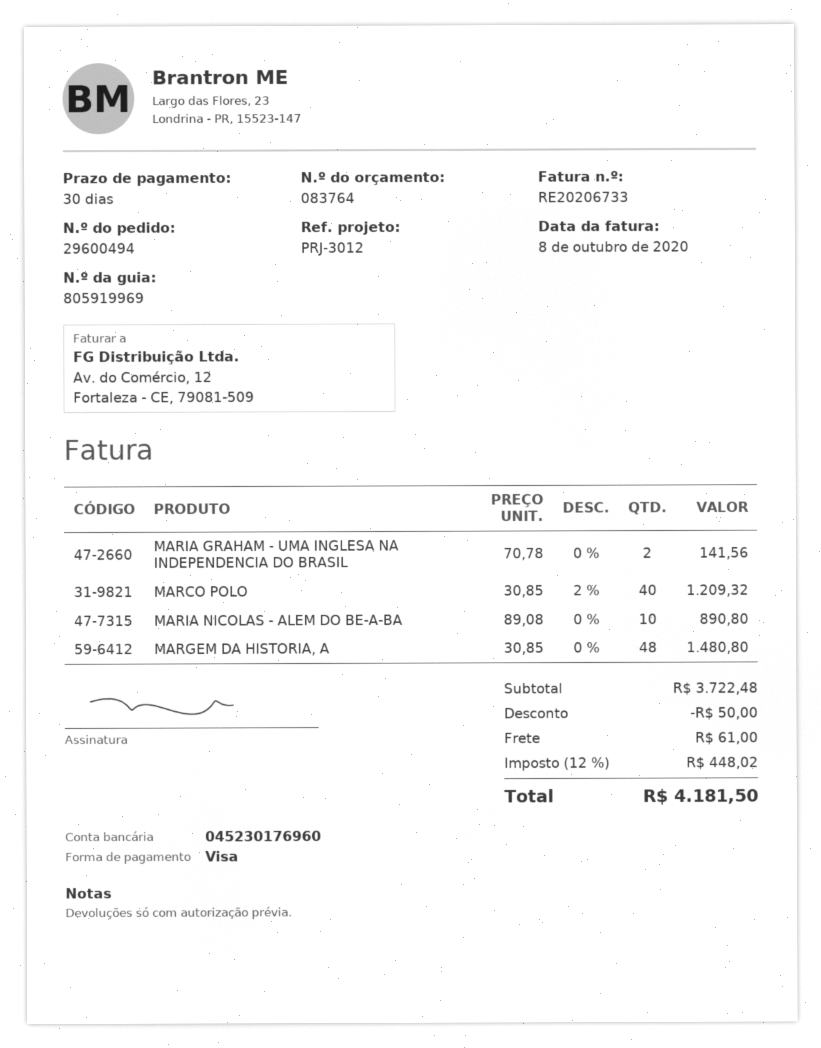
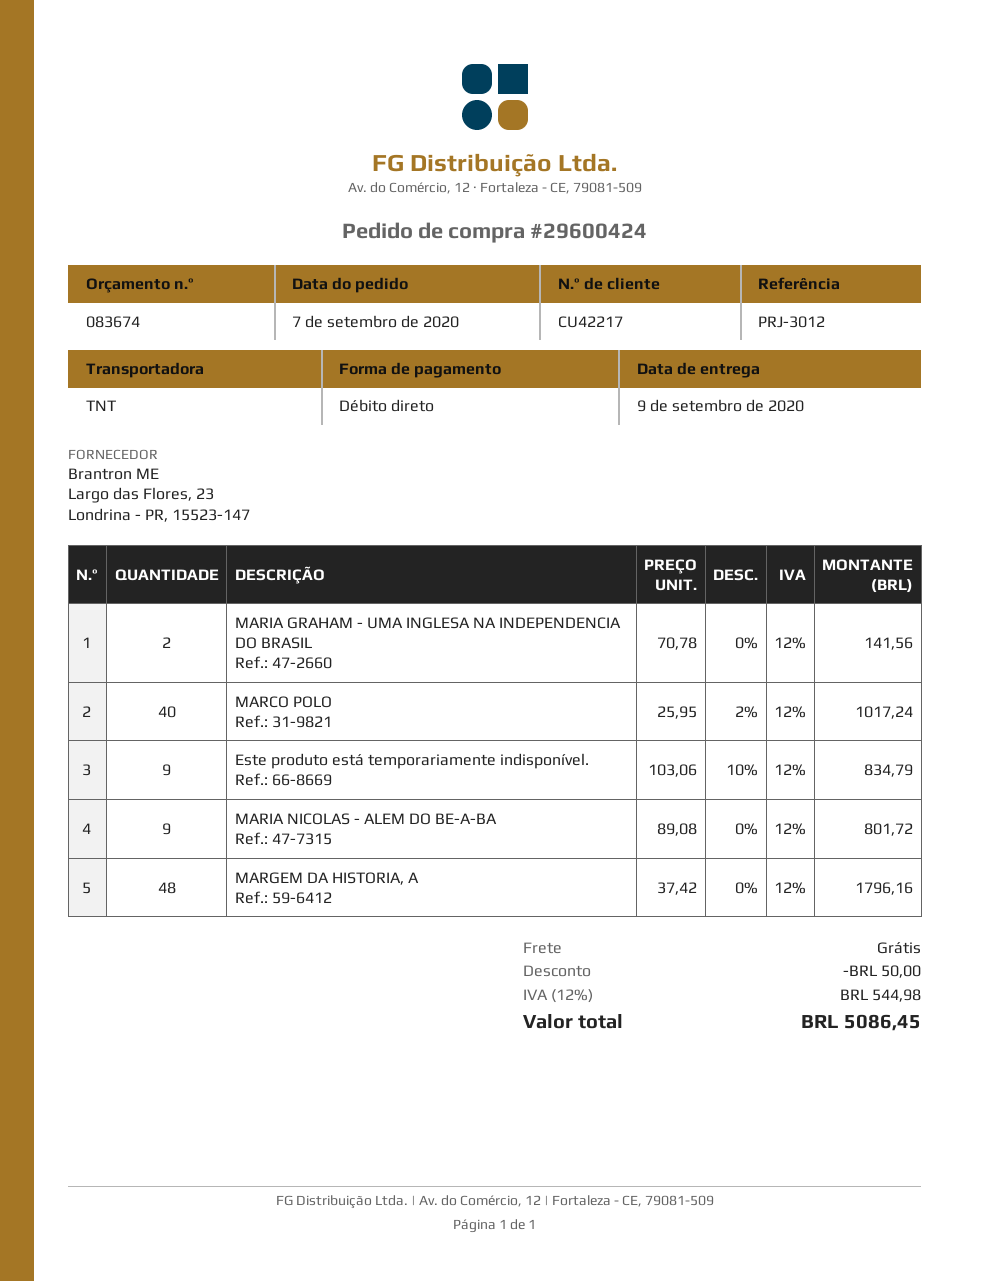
quote number: 083764 -> 083674
order number: 29600494 -> 29600424
payment method: Visa -> direct debit
MARCO POLO: 40 x 30.85 - 2% = 1209.32 -> 40 x 25.95 - 2% = 1017.24
MARIA NICOLAS - ALEM DO BE-A-BA: 10 x 89.08 = 890.80 -> 9 x 89.08 = 801.72
MARGEM DA HISTORIA, A: 48 x 30.85 = 1480.80 -> 48 x 37.42 = 1796.16
Este produto está temporariamente indisponível.: none -> 9 x 103.06 - 10% = 834.79
shipping: 61.00 -> 0.00
tax: 12% = 448.02 -> 12% = 544.98
total: 4181.50 -> 5086.45

